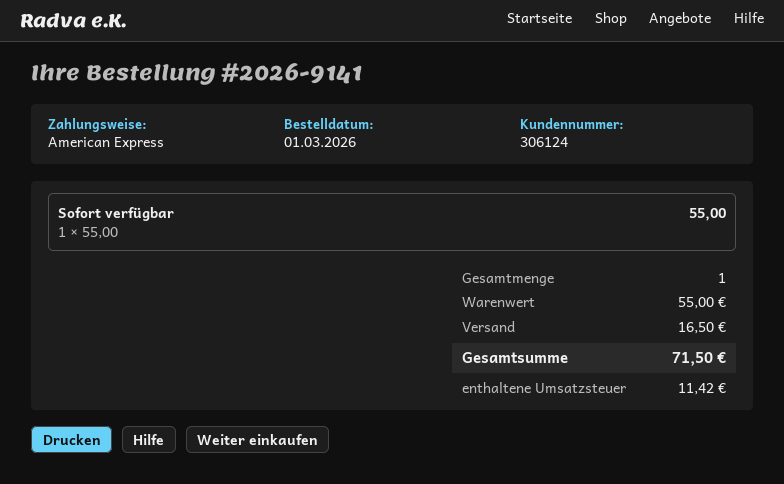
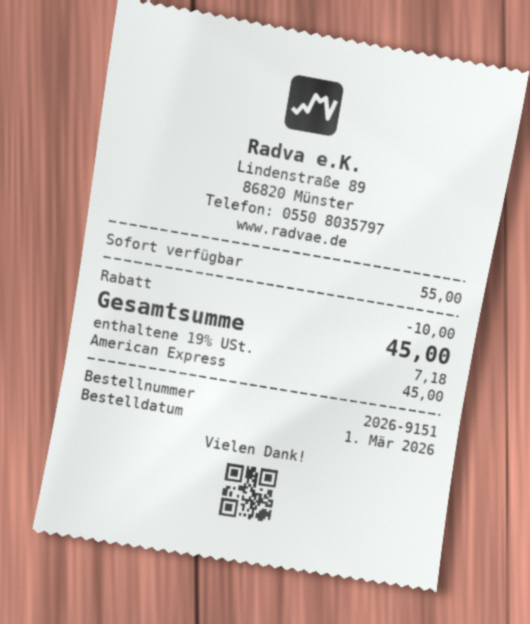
order number: 2026-9141 -> 2026-9151
discount: none -> 10.00
shipping: 16.50 -> none
tax: 11.42 -> 7.18
total: 71.50 -> 45.00

